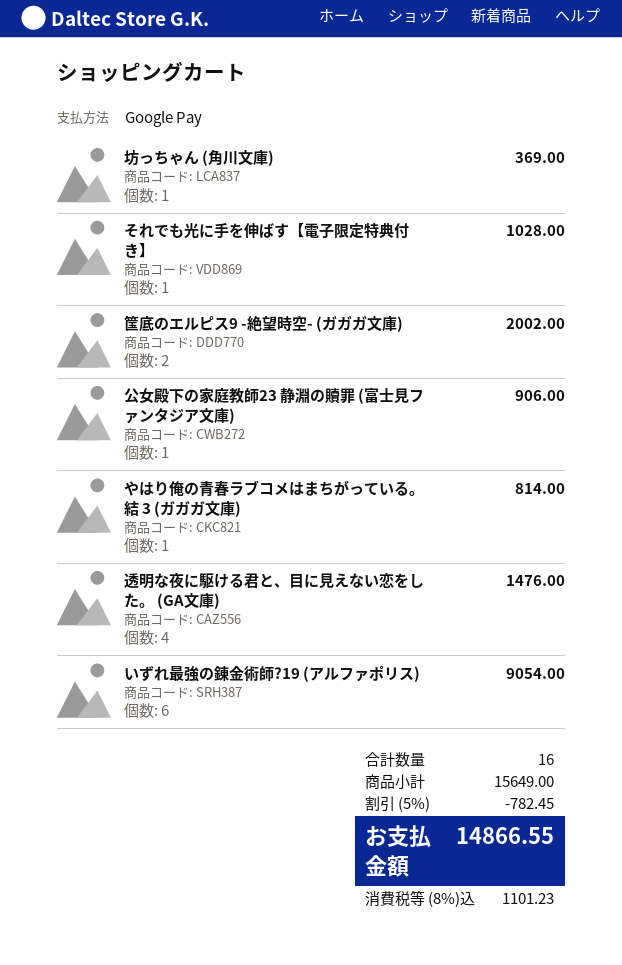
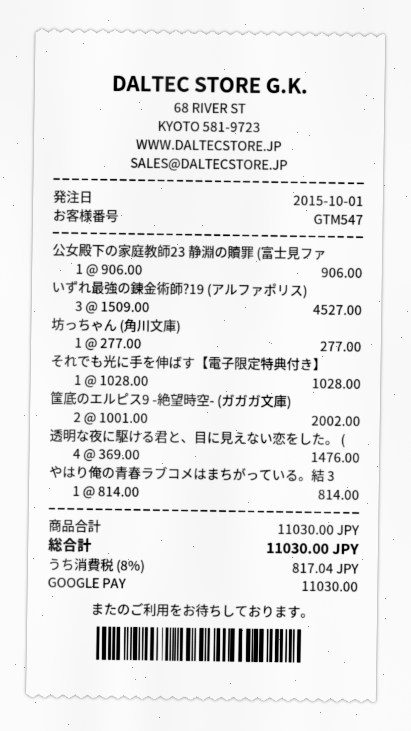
坊っちゃん (角川文庫): 1 for 369.00 -> 1 for 277.00
いずれ最強の錬金術師?19 (アルファポリス): 6 for 9054.00 -> 3 for 4527.00
subtotal: 15649.00 -> 11030.00
discount: 5% = 782.45 -> none
tax: 8% = 1101.23 -> 8% = 817.04
total: 14866.55 -> 11030.00

